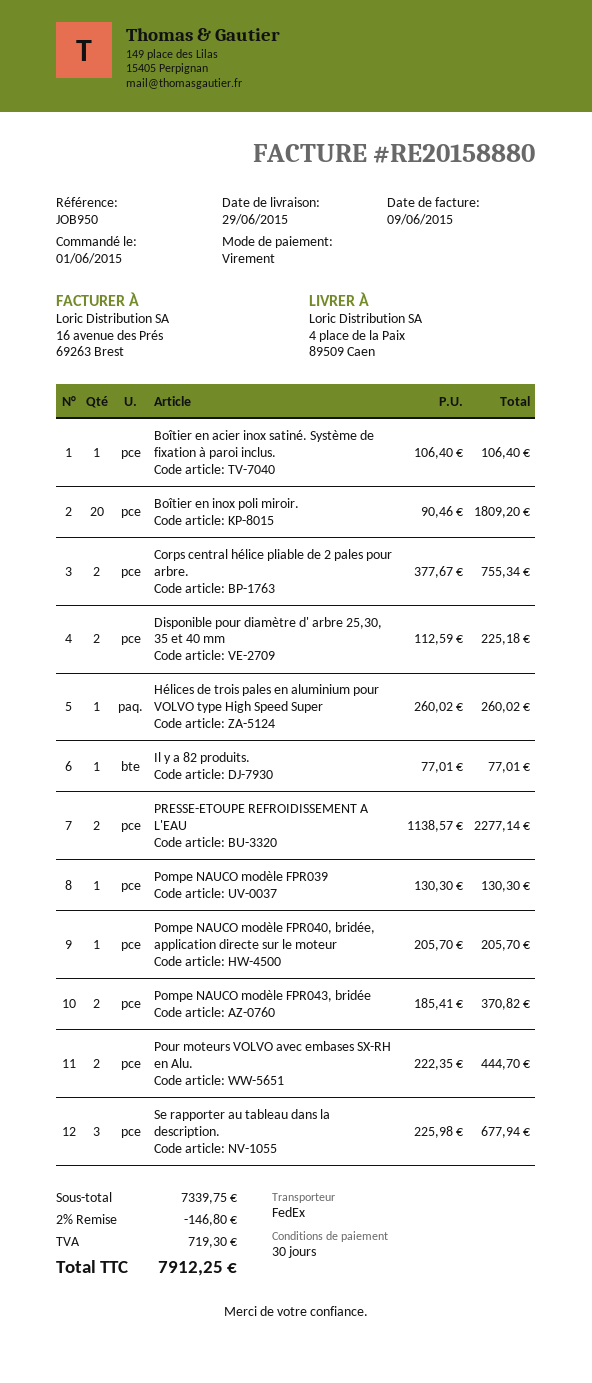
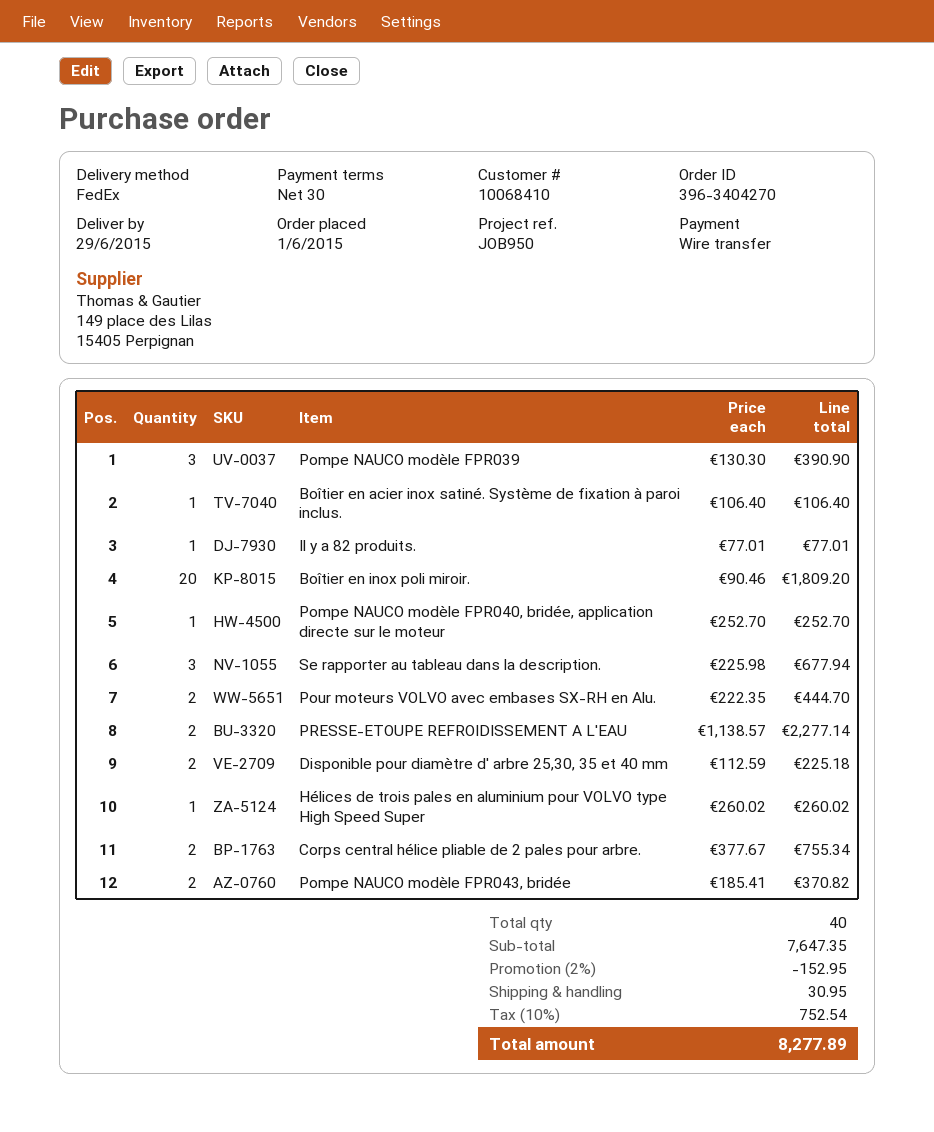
Pompe NAUCO modèle FPR039: 1 x 130.30 = 130.30 -> 3 x 130.30 = 390.90
Pompe NAUCO modèle FPR040, bridée, application directe sur le moteur: 1 x 205.70 = 205.70 -> 1 x 252.70 = 252.70
subtotal: 7339.75 -> 7647.35
discount: 2% = 146.80 -> 2% = 152.95
shipping: none -> 30.95
tax: 719.30 -> 752.54
total: 7912.25 -> 8277.89

